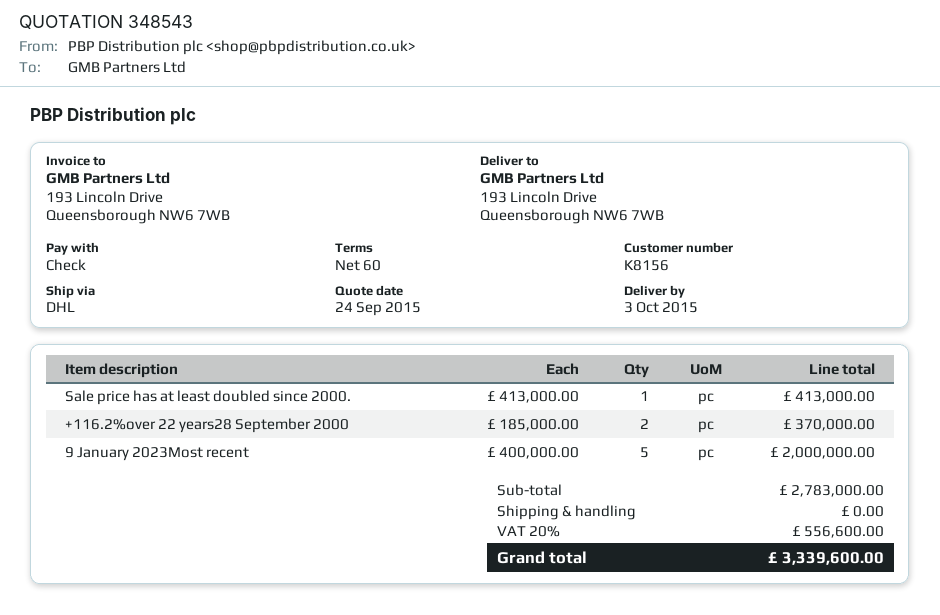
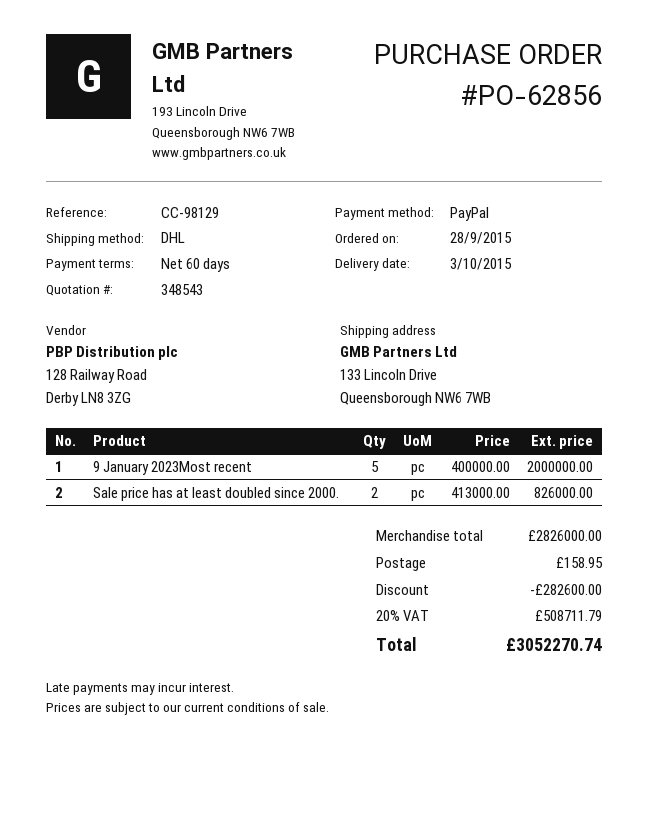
payment method: cheque -> PayPal
ship to: 193 Lincoln Drive, Queensborough NW6 7WB -> 133 Lincoln Drive, Queensborough NW6 7WB
Sale price has at least doubled since 2000.: 1 x 413000.00 = 413000.00 -> 2 x 413000.00 = 826000.00
+116.2%over 22 years28 September 2000: 2 x 185000.00 = 370000.00 -> none
subtotal: 2783000.00 -> 2826000.00
discount: none -> 282600.00
shipping: 0.00 -> 158.95
tax: 20% = 556600.00 -> 20% = 508711.79
total: 3339600.00 -> 3052270.74

